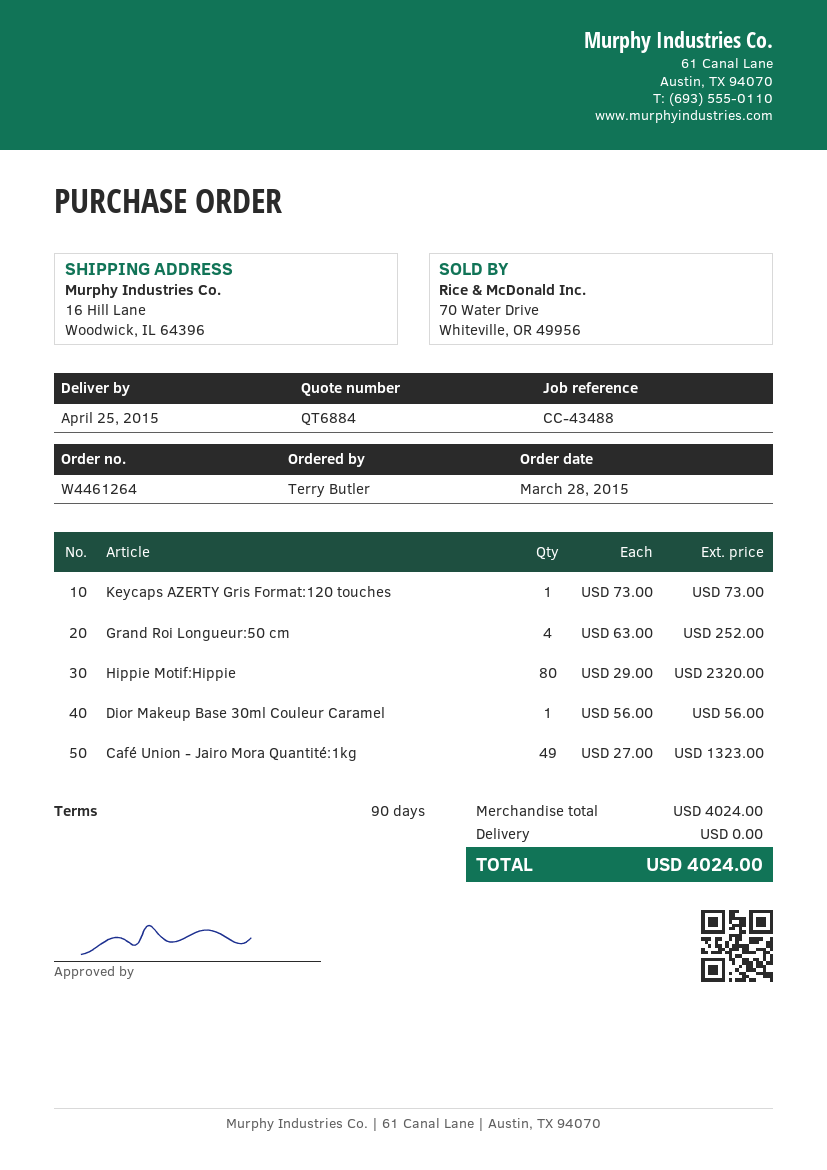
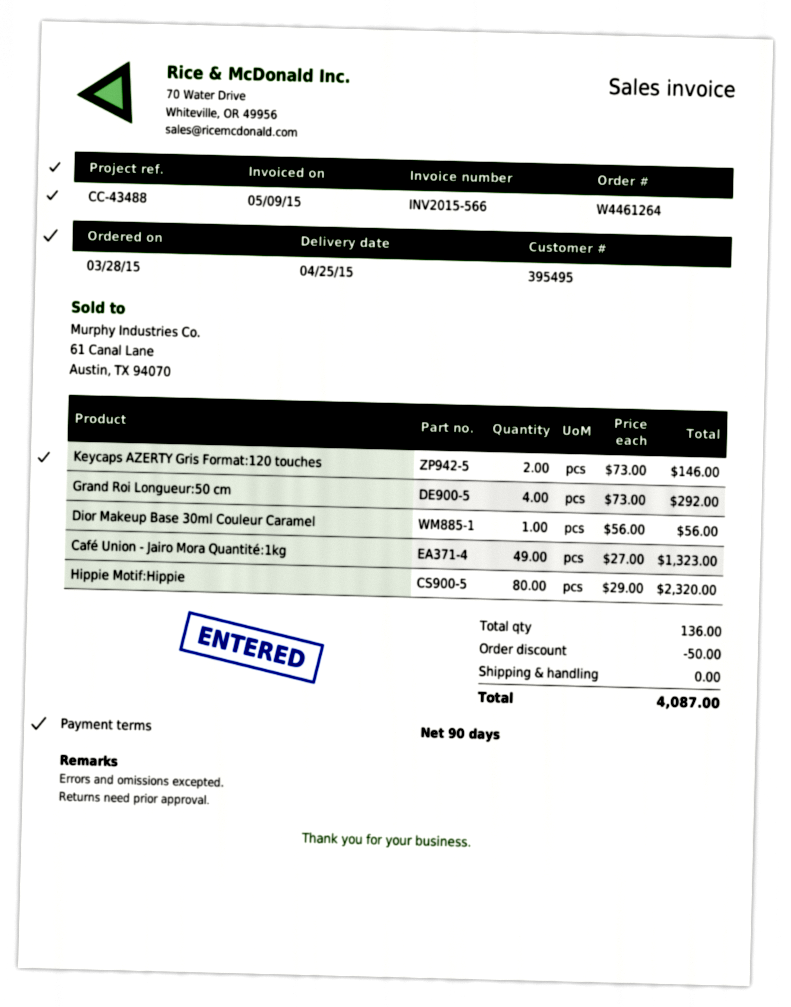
Keycaps AZERTY Gris Format:120 touches: 1 x 73.00 = 73.00 -> 2 x 73.00 = 146.00
Grand Roi Longueur:50 cm: 4 x 63.00 = 252.00 -> 4 x 73.00 = 292.00
discount: none -> 50.00
total: 4024.00 -> 4087.00

